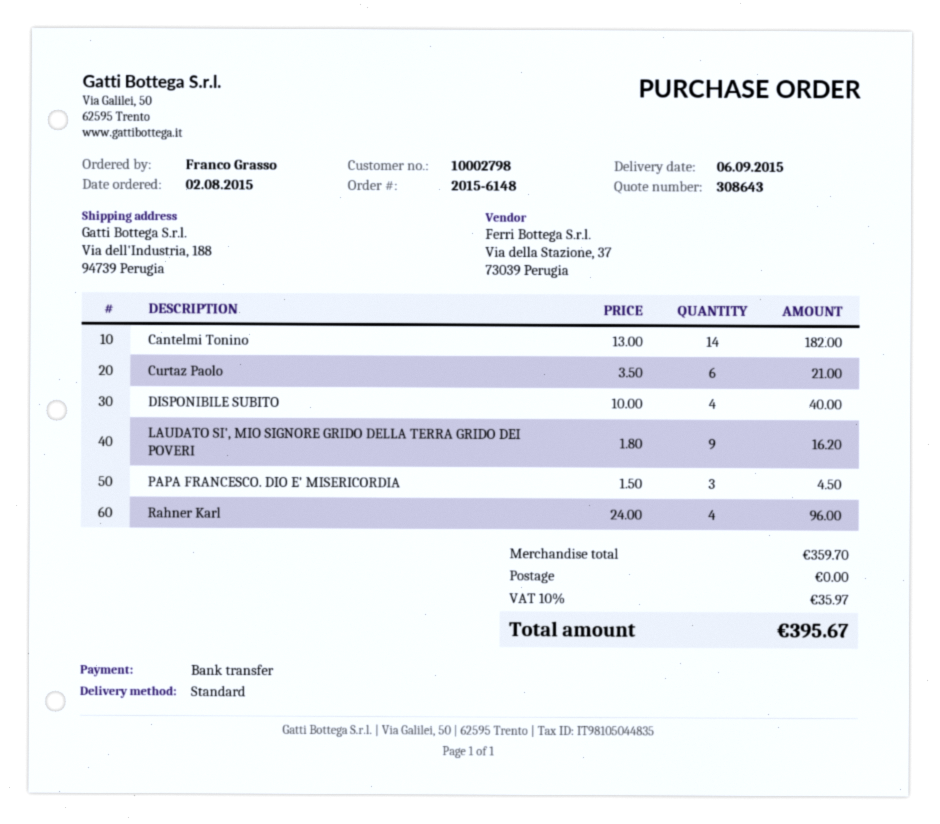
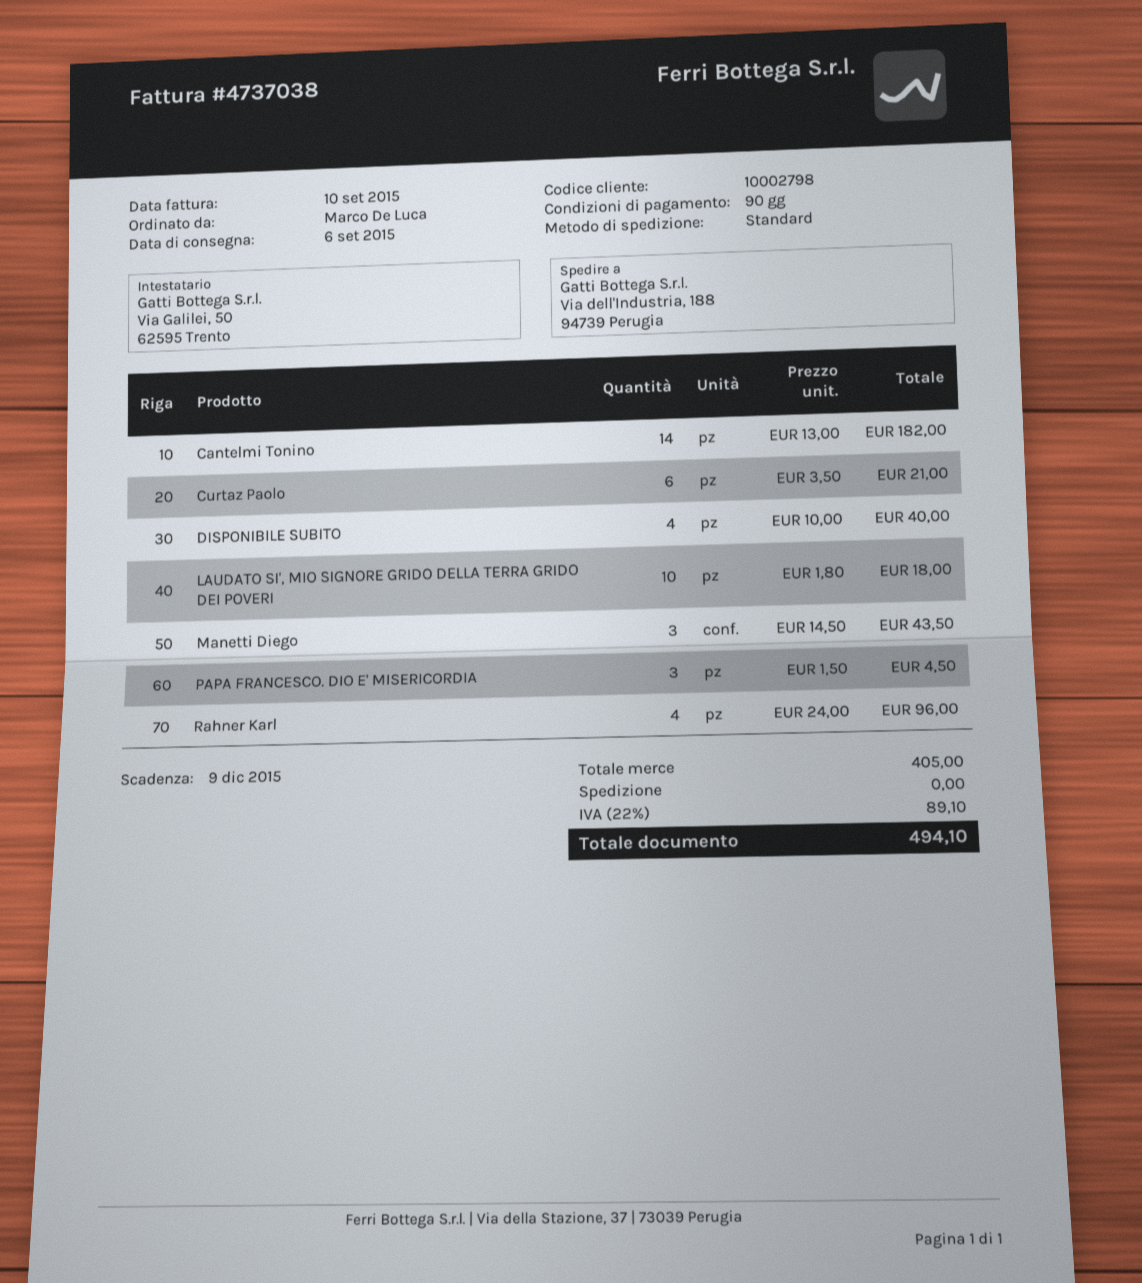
ordered by: Franco Grasso -> Marco De Luca
LAUDATO SI', MIO SIGNORE GRIDO DELLA TERRA GRIDO DEI POVERI: 9 x 1.80 = 16.20 -> 10 x 1.80 = 18.00
Manetti Diego: none -> 3 x 14.50 = 43.50
subtotal: 359.70 -> 405.00
tax: 10% = 35.97 -> 22% = 89.10
total: 395.67 -> 494.10

